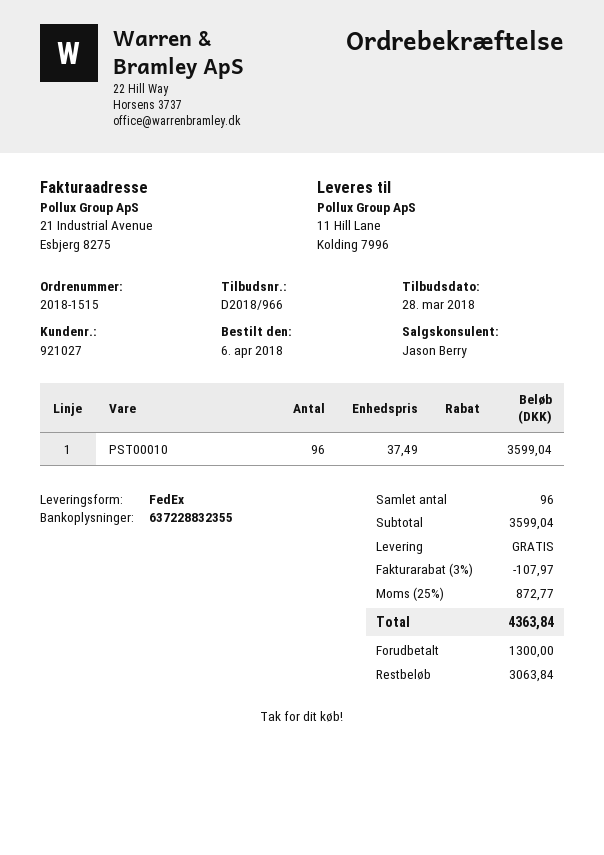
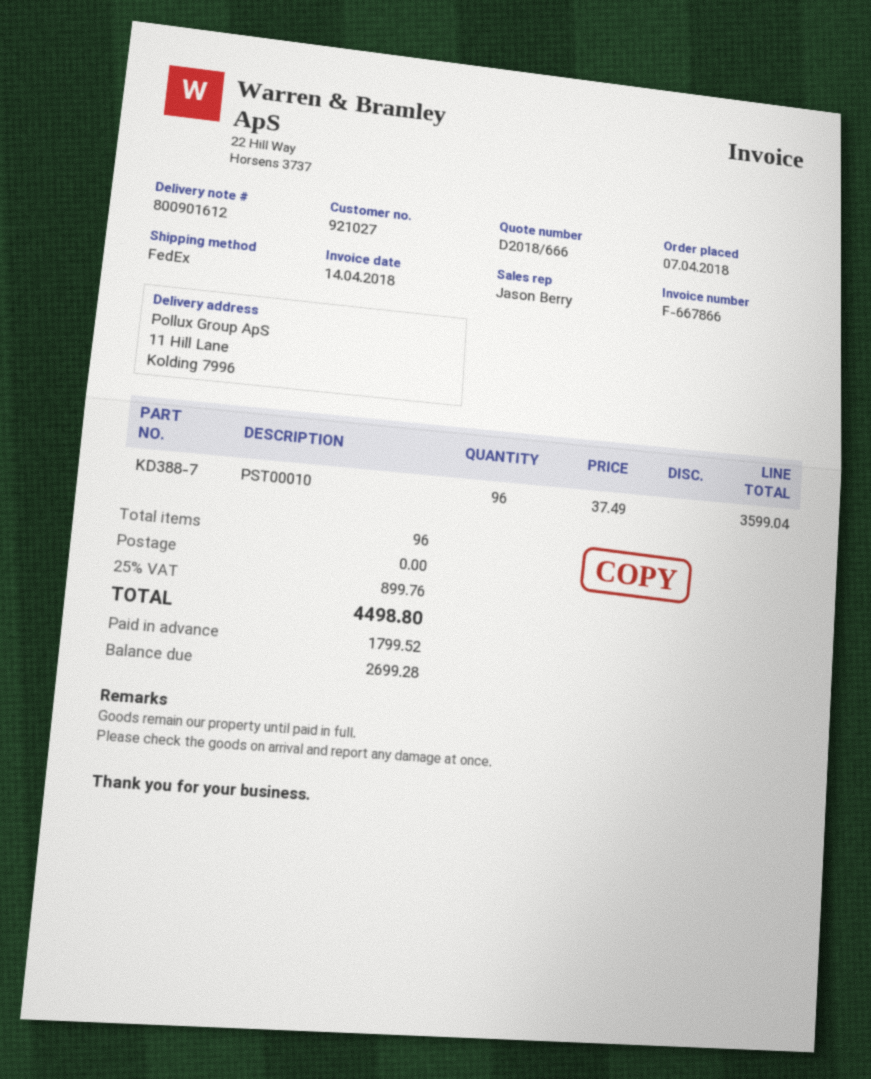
quote number: D2018/966 -> D2018/666
order date: 2018-04-06 -> 2018-04-07
discount: 3% = 107.97 -> none
tax: 25% = 872.77 -> 25% = 899.76
total: 4363.84 -> 4498.80
deposit: 1300.00 -> 1799.52
balance: 3063.84 -> 2699.28

